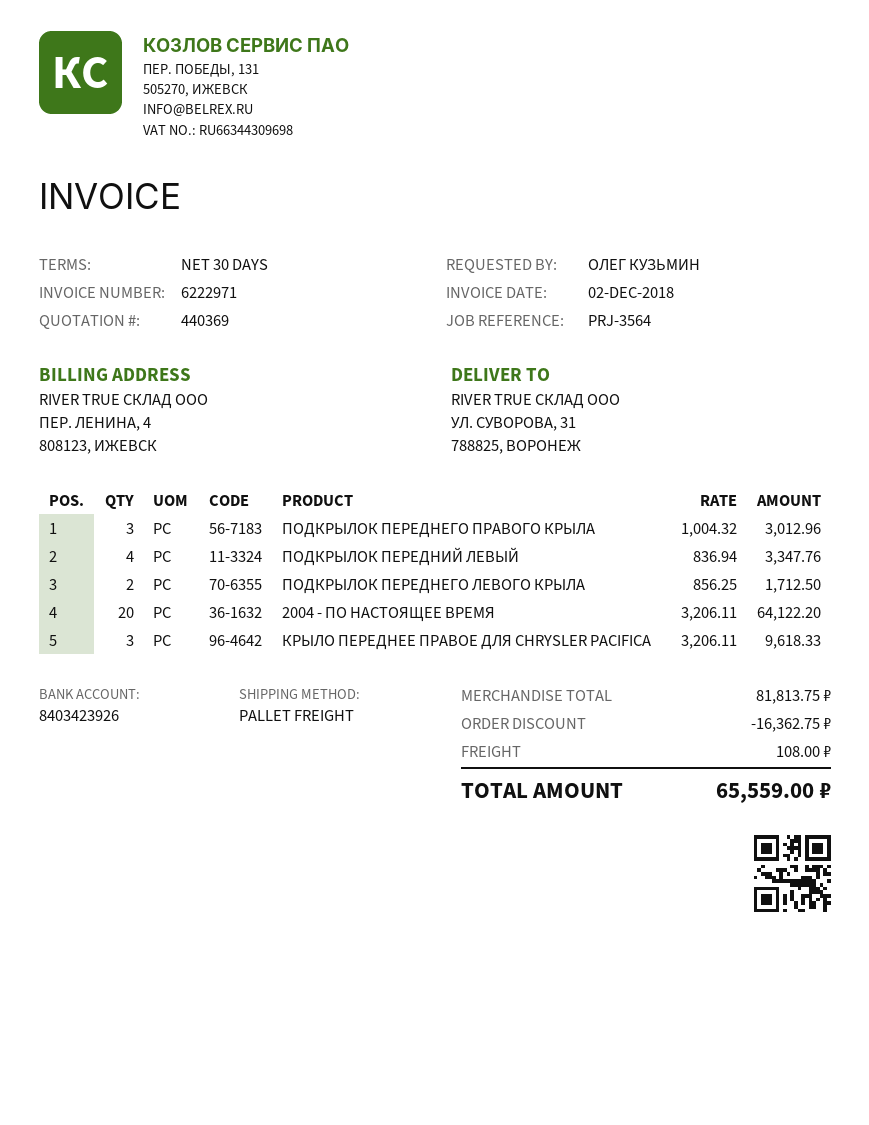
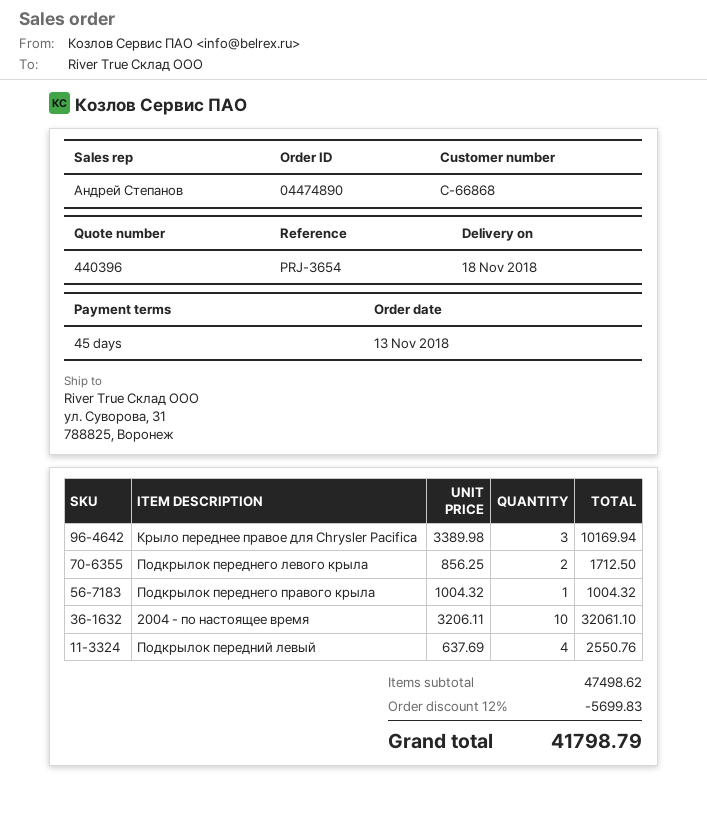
quote number: 440369 -> 440396
payment terms: 30 days -> 45 days
reference: PRJ-3564 -> PRJ-3654
ПОДКРЫЛОК ПЕРЕДНЕГО ПРАВОГО КРЫЛА: 3 x 1004.32 = 3012.96 -> 1 x 1004.32 = 1004.32
ПОДКРЫЛОК ПЕРЕДНИЙ ЛЕВЫЙ: 4 x 836.94 = 3347.76 -> 4 x 637.69 = 2550.76
2004 - ПО НАСТОЯЩЕЕ ВРЕМЯ: 20 x 3206.11 = 64122.20 -> 10 x 3206.11 = 32061.10
КРЫЛО ПЕРЕДНЕЕ ПРАВОЕ ДЛЯ CHRYSLER PACIFICA: 3 x 3206.11 = 9618.33 -> 3 x 3389.98 = 10169.94
subtotal: 81813.75 -> 47498.62
discount: 16362.75 -> 5699.83
shipping: 108.00 -> none
total: 65559.00 -> 41798.79

